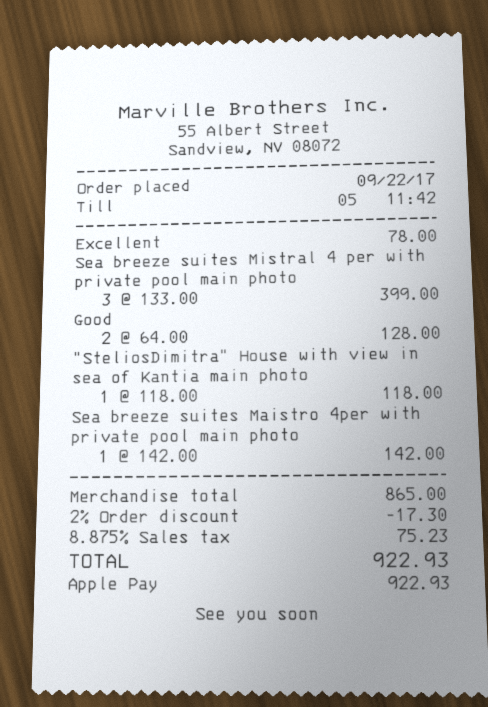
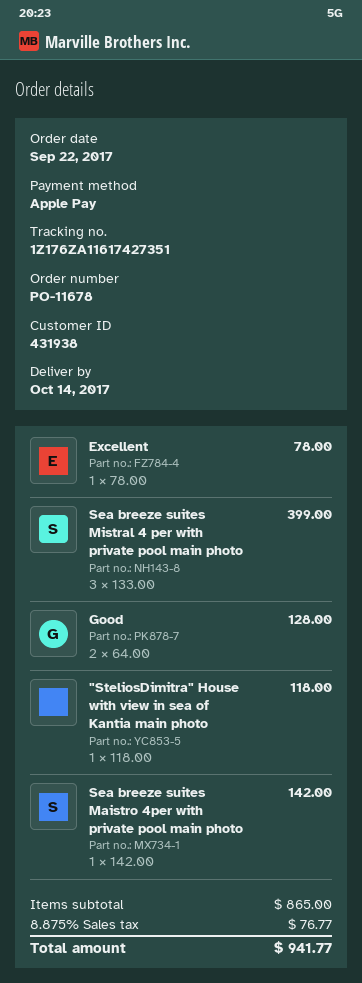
discount: 2% = 17.30 -> none
tax: 8.875% = 75.23 -> 8.875% = 76.77
total: 922.93 -> 941.77

